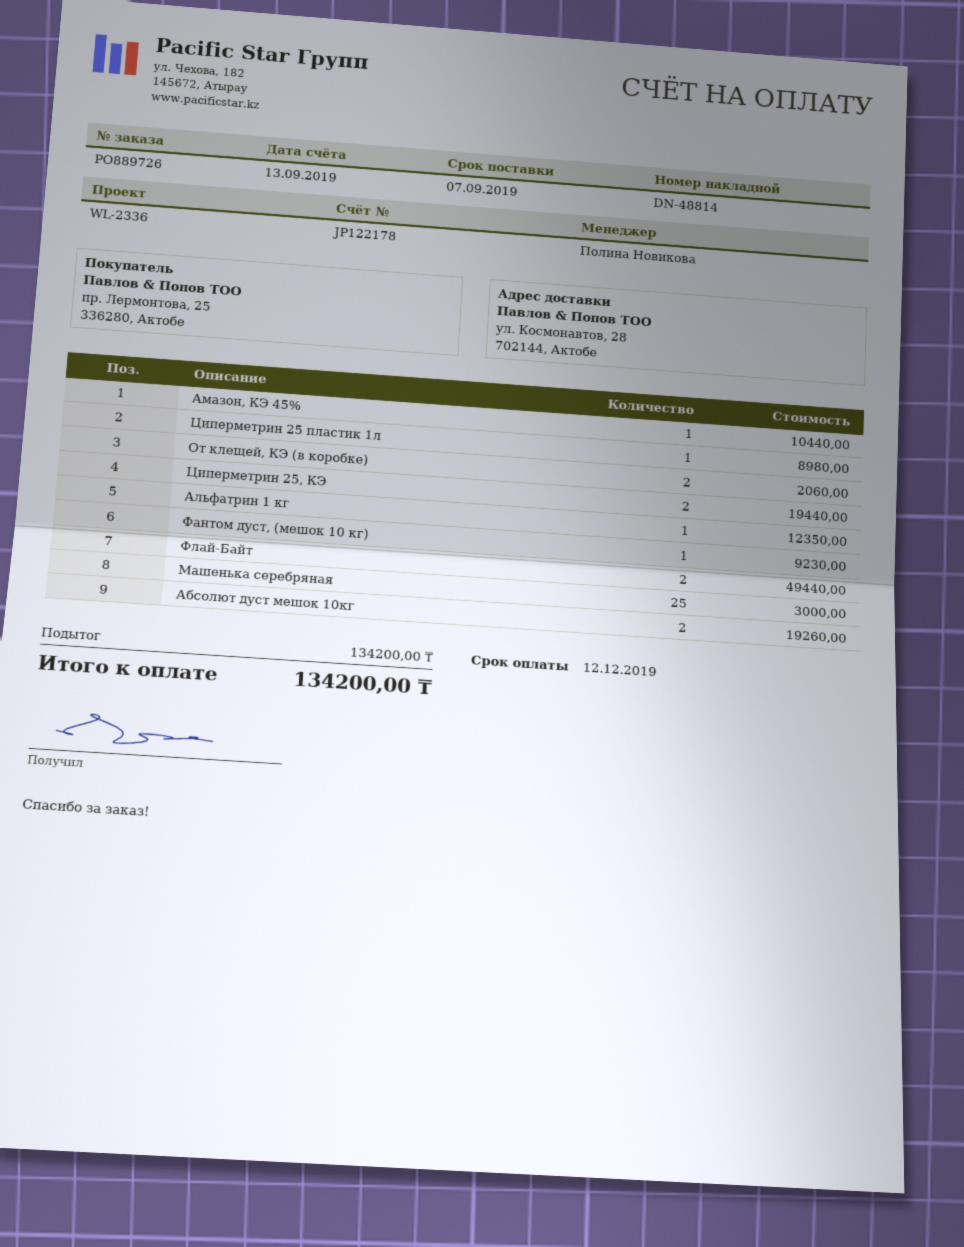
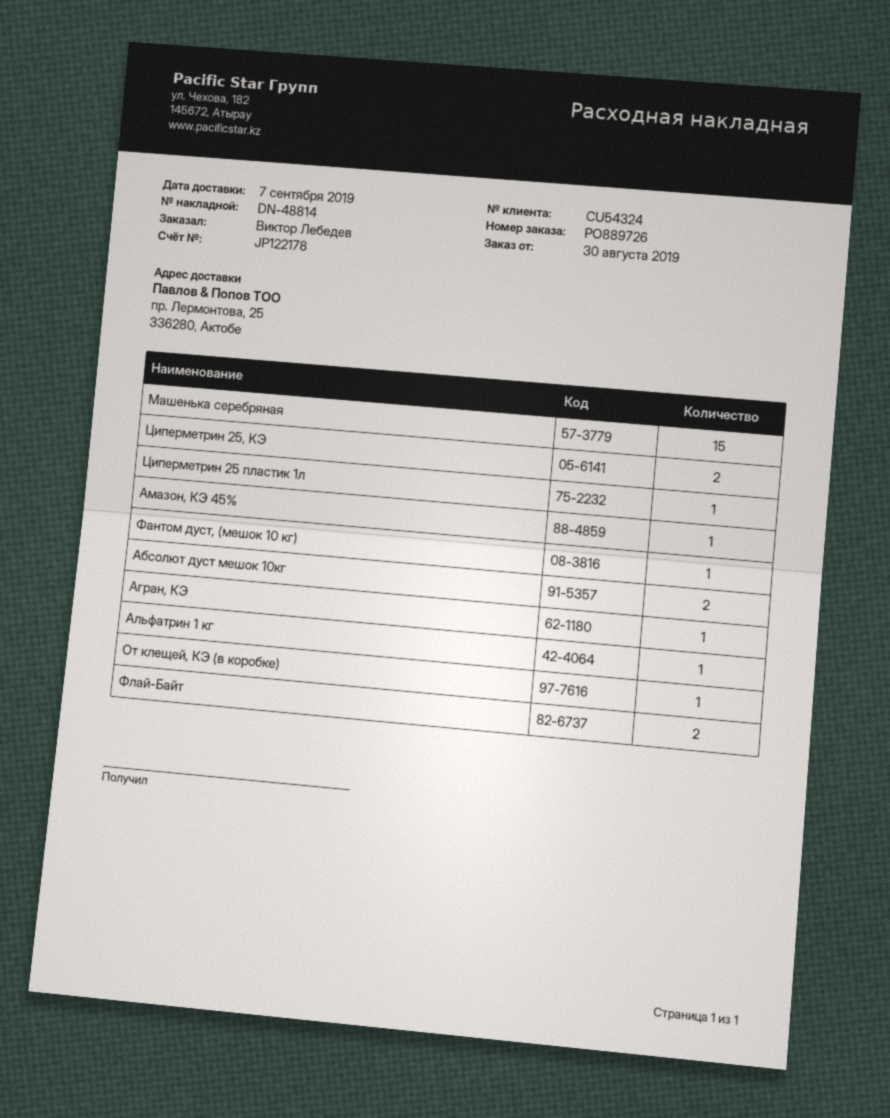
ship to: ул. Космонавтов, 28, 702144, Актобе -> пр. Лермонтова, 25, 336280, Актобе
От клещей, КЭ (в коробке): 2 -> 1
Машенька серебряная: 25 -> 15
Агран, КЭ: none -> 1

